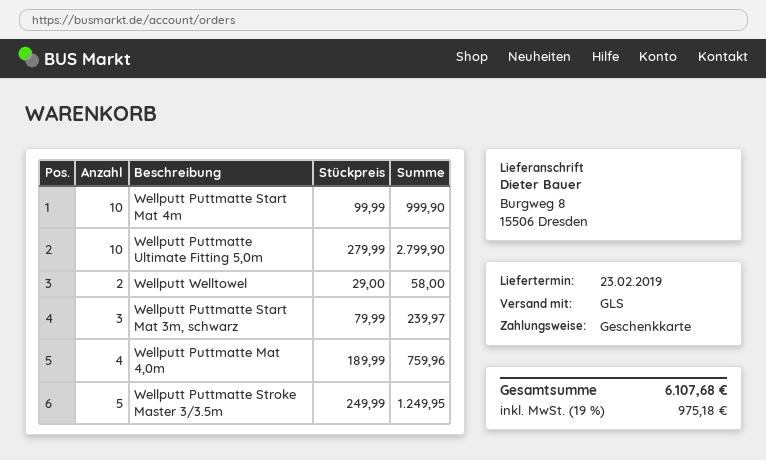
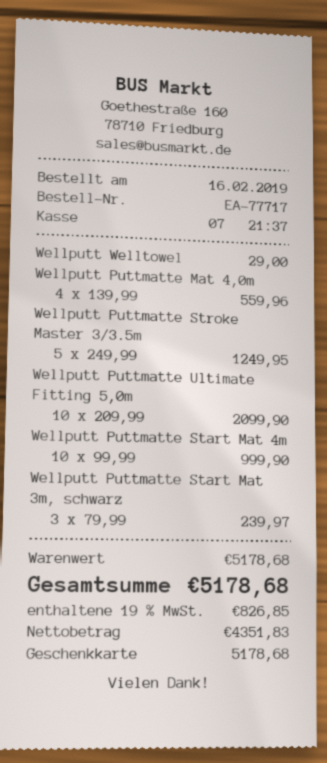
Wellputt Puttmatte Ultimate Fitting 5,0m: 10 x 279.99 = 2799.90 -> 10 x 209.99 = 2099.90
Wellputt Welltowel: 2 x 29.00 = 58.00 -> 1 x 29.00 = 29.00
Wellputt Puttmatte Mat 4,0m: 4 x 189.99 = 759.96 -> 4 x 139.99 = 559.96
tax: 19% = 975.18 -> 19% = 826.85
total: 6107.68 -> 5178.68

